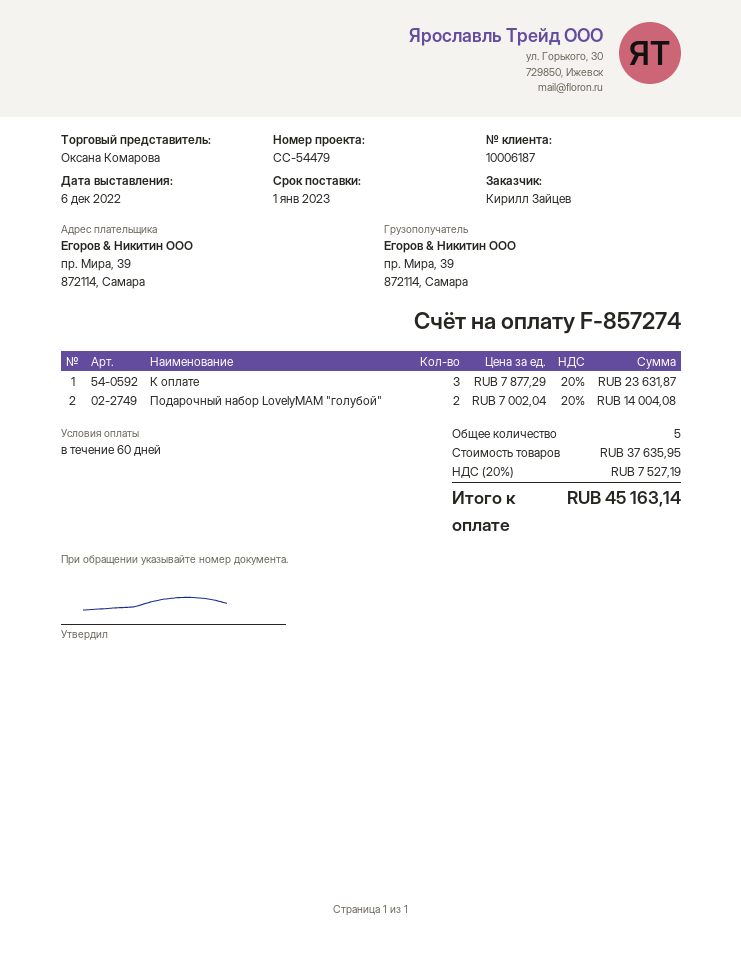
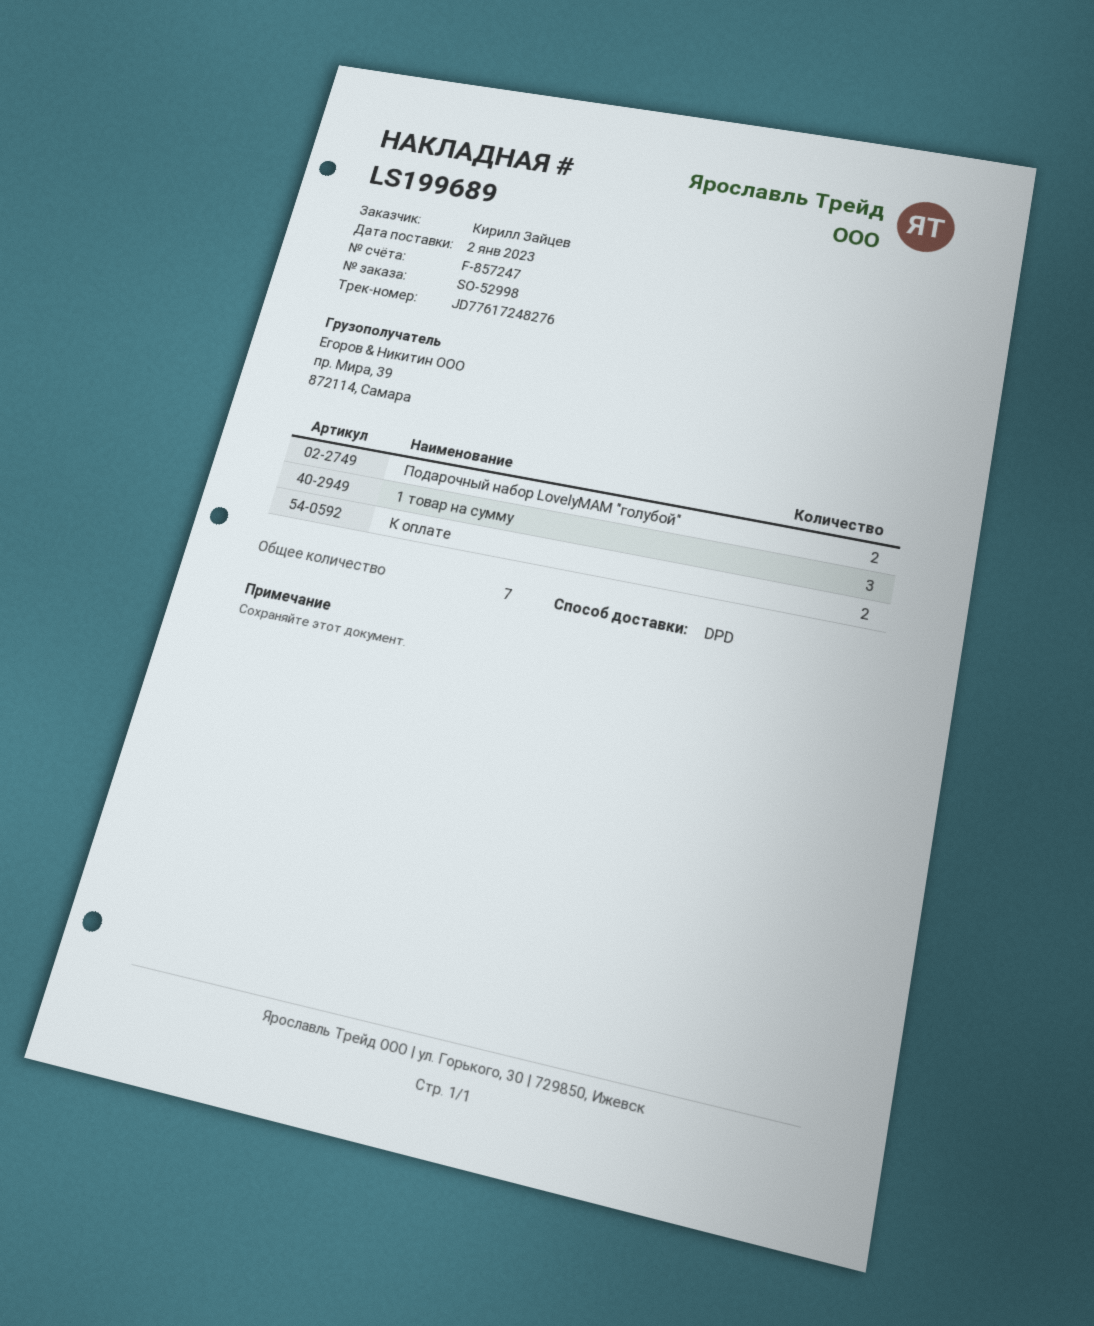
delivery date: 2023-01-01 -> 2023-01-02
invoice number: F-857274 -> F-857247
К оплате: 3 -> 2
1 товар на сумму: none -> 3
total quantity: 5 -> 7

